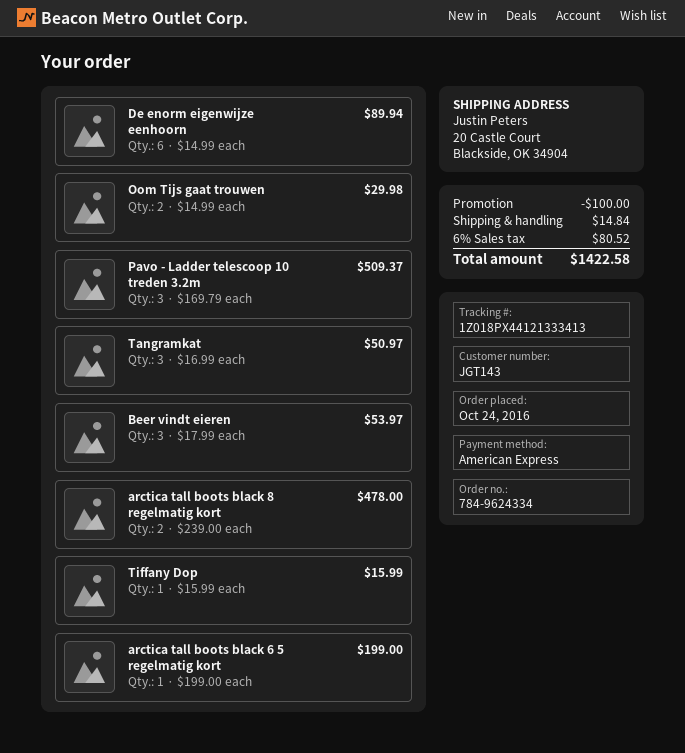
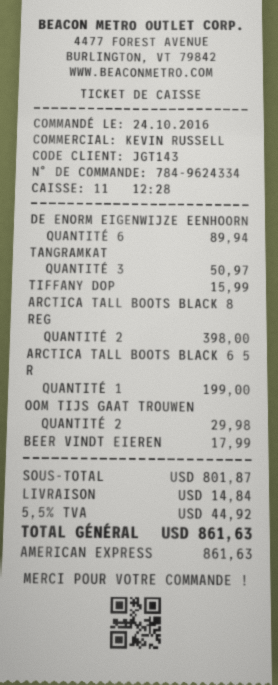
Pavo - Ladder telescoop 10 treden 3.2m: 3 for 509.37 -> none
Beer vindt eieren: 3 for 53.97 -> 1 for 17.99
arctica tall boots black 8 regelmatig kort: 2 for 478.00 -> 2 for 398.00
discount: 100.00 -> none
tax: 6% = 80.52 -> 5.5% = 44.92
total: 1422.58 -> 861.63

